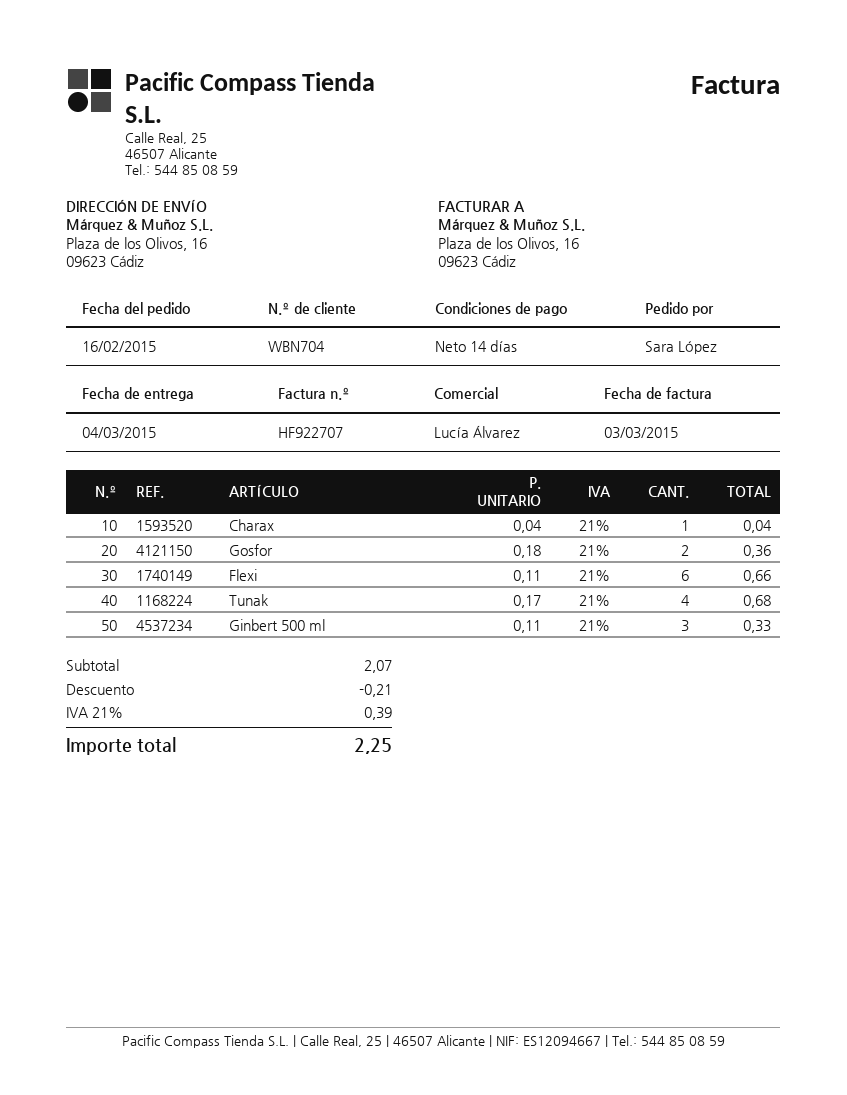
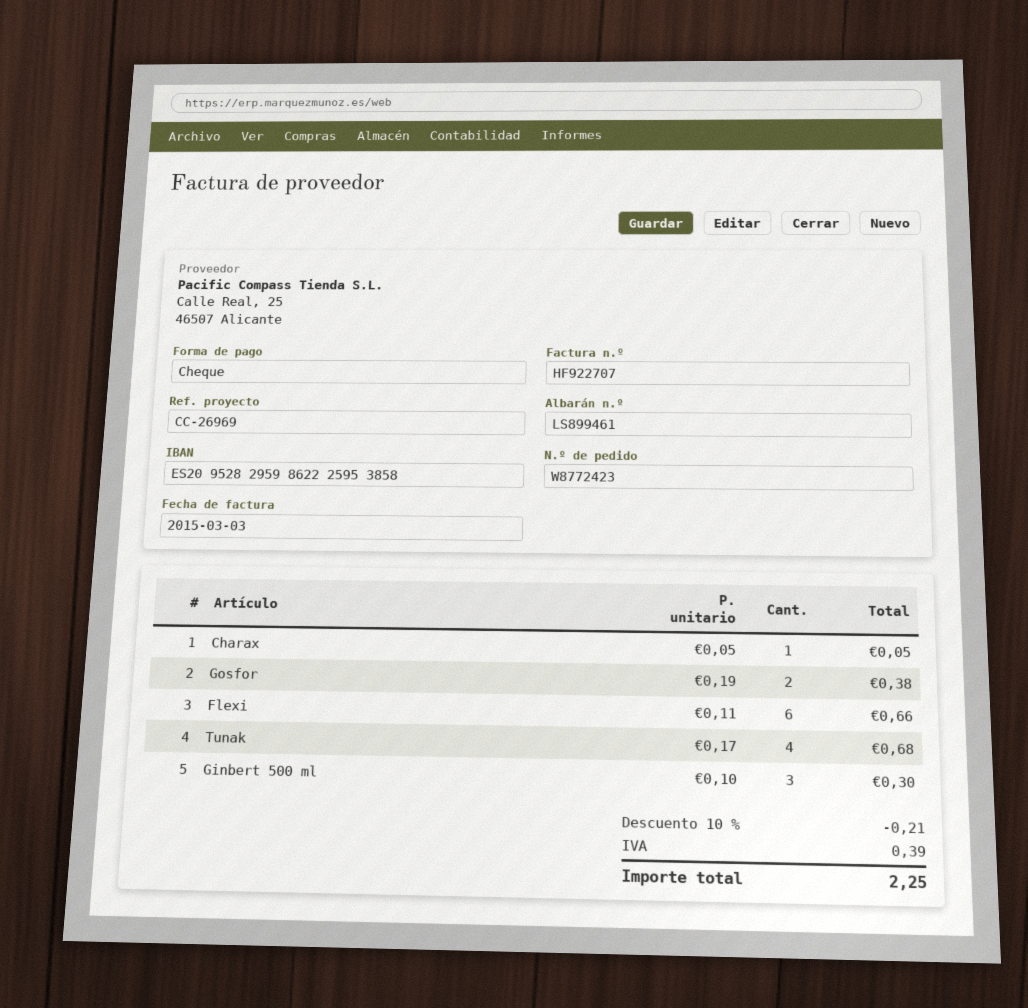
Charax: 1 x 0.04 = 0.04 -> 1 x 0.05 = 0.05
Gosfor: 2 x 0.18 = 0.36 -> 2 x 0.19 = 0.38
Ginbert 500 ml: 3 x 0.11 = 0.33 -> 3 x 0.10 = 0.30

